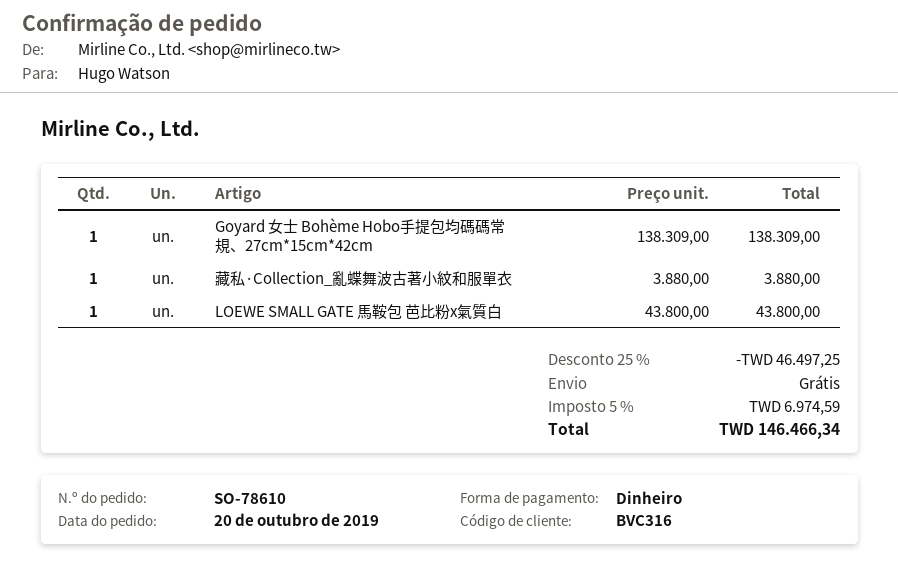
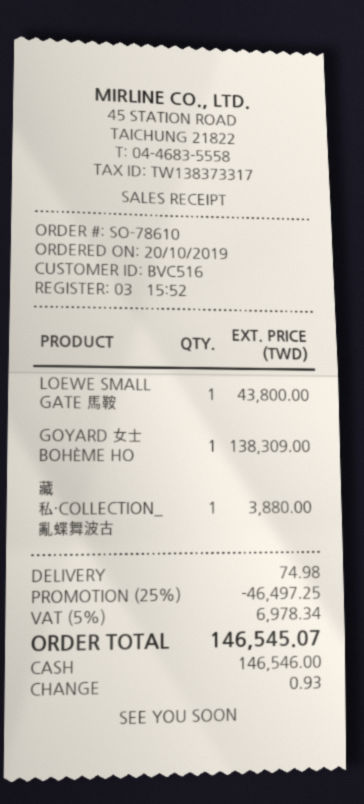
customer number: BVC316 -> BVC516
shipping: 0.00 -> 74.98
tax: 5% = 6974.59 -> 5% = 6978.34
total: 146466.34 -> 146545.07

